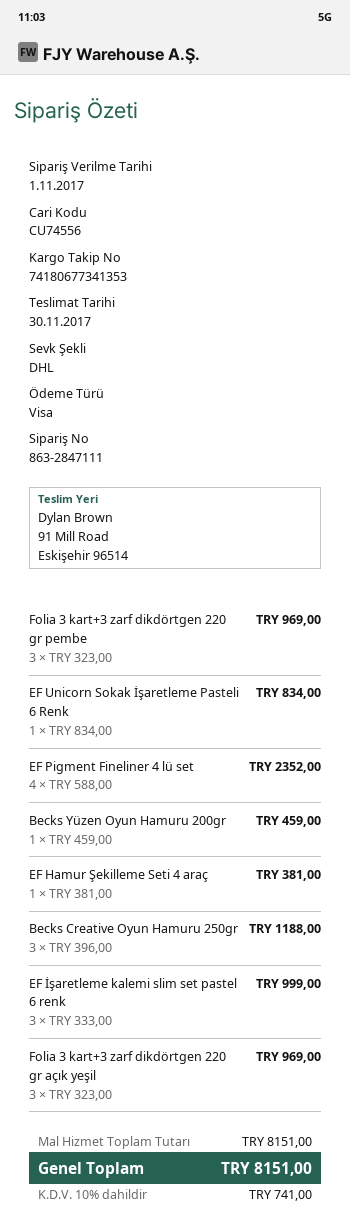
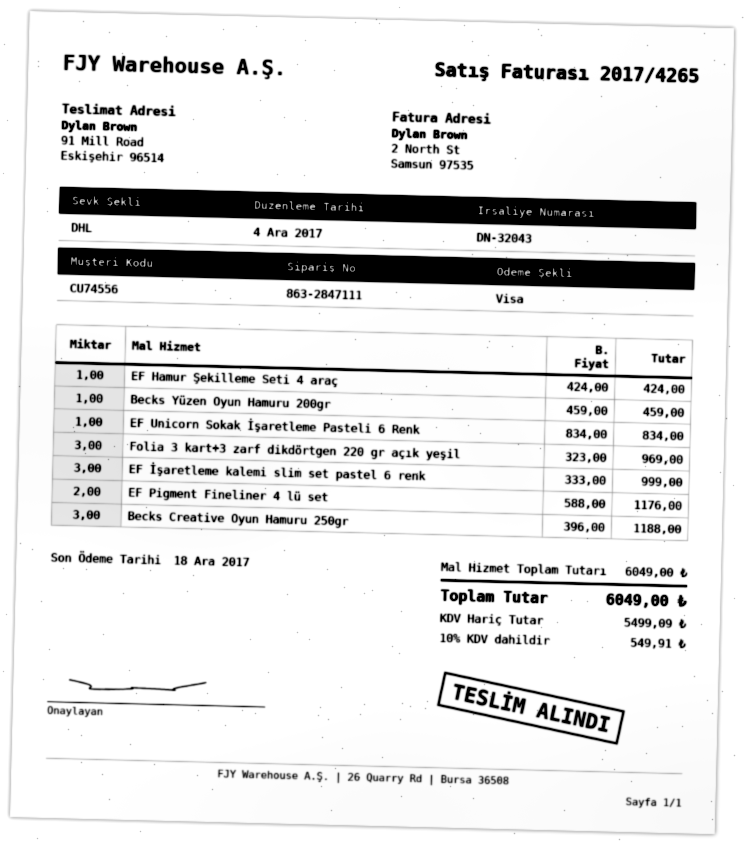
Folia 3 kart+3 zarf dikdörtgen 220 gr pembe: 3 x 323.00 = 969.00 -> none
EF Pigment Fineliner 4 lü set: 4 x 588.00 = 2352.00 -> 2 x 588.00 = 1176.00
EF Hamur Şekilleme Seti 4 araç: 1 x 381.00 = 381.00 -> 1 x 424.00 = 424.00
subtotal: 8151.00 -> 6049.00
tax: 10% = 741.00 -> 10% = 549.91
total: 8151.00 -> 6049.00

